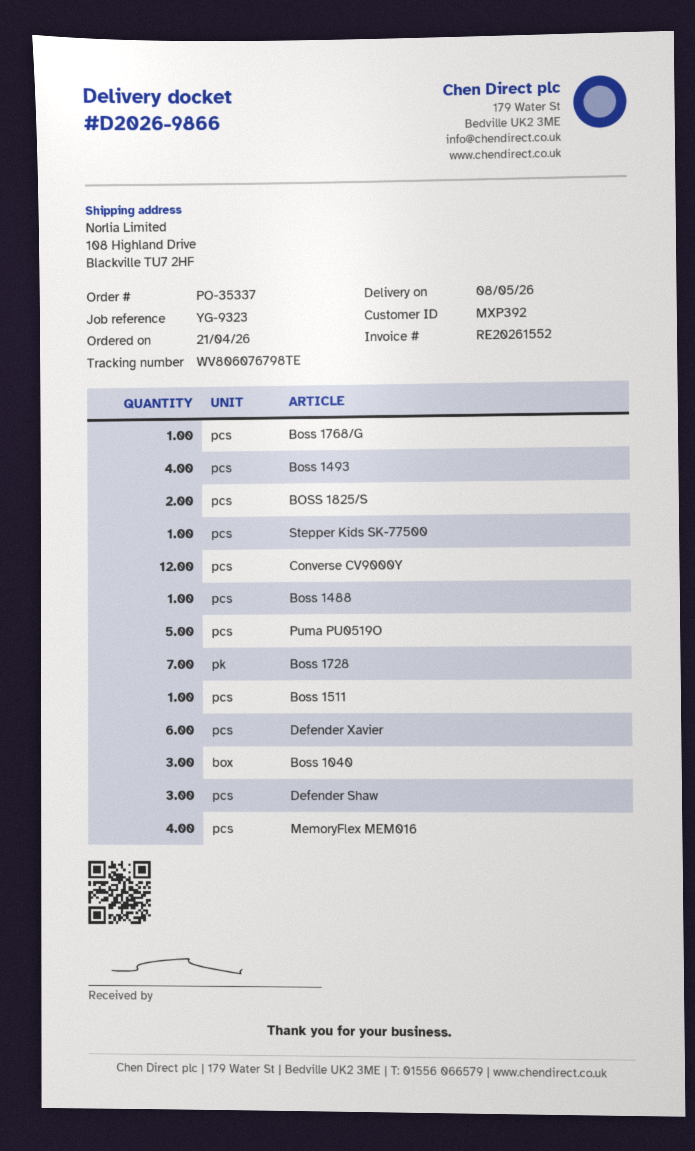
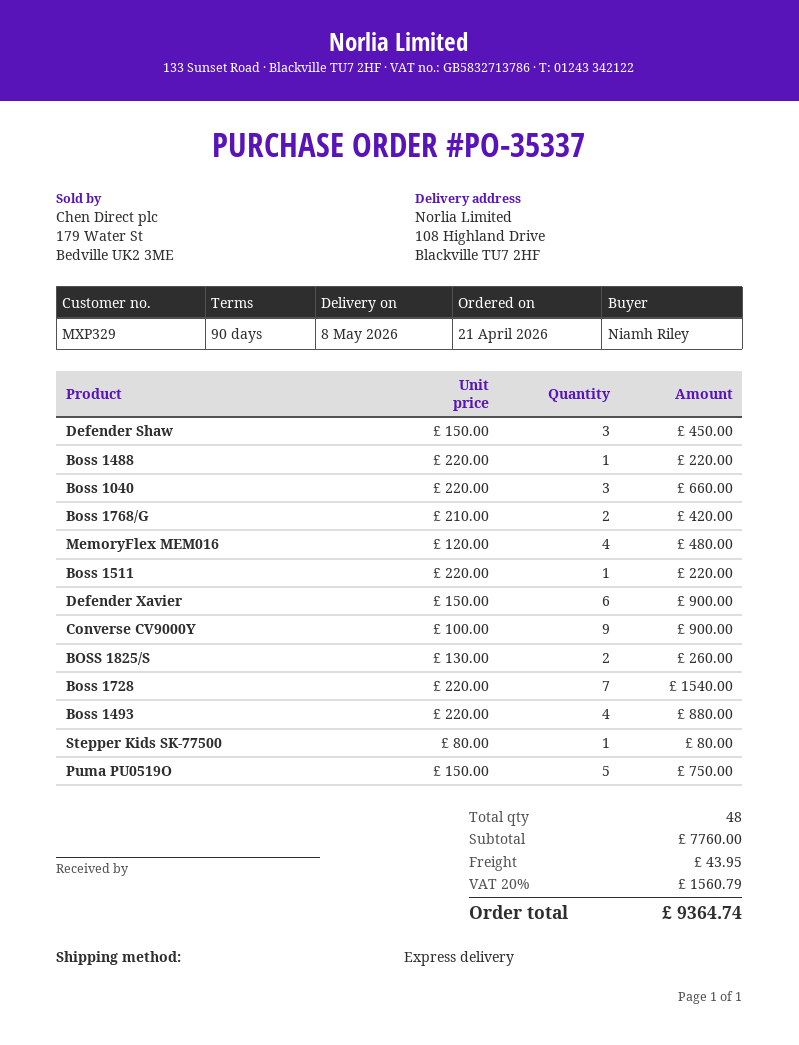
customer number: MXP392 -> MXP329
Boss 1768/G: 1 -> 2
Converse CV9000Y: 12 -> 9

